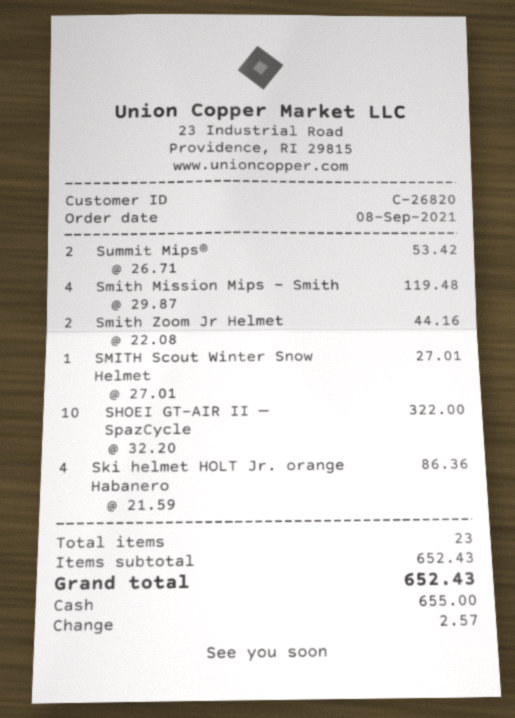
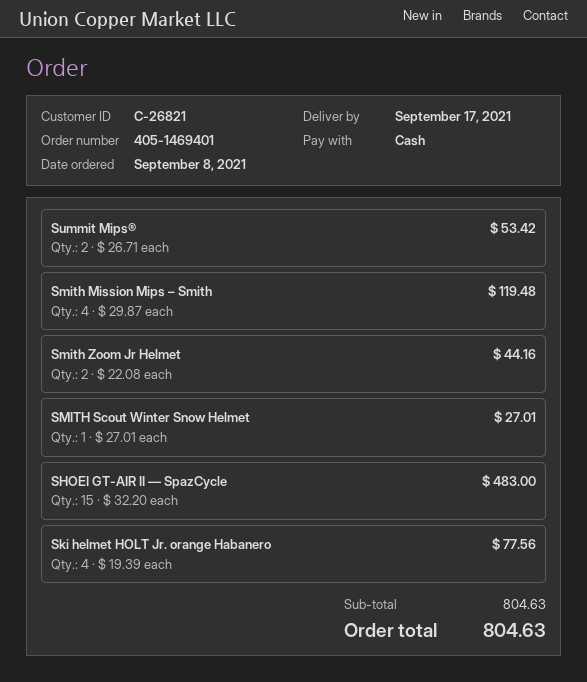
customer number: C-26820 -> C-26821
SHOEI GT-AIR II — SpazCycle: 10 x 32.20 = 322.00 -> 15 x 32.20 = 483.00
Ski helmet HOLT Jr. orange Habanero: 4 x 21.59 = 86.36 -> 4 x 19.39 = 77.56
subtotal: 652.43 -> 804.63
total: 652.43 -> 804.63

